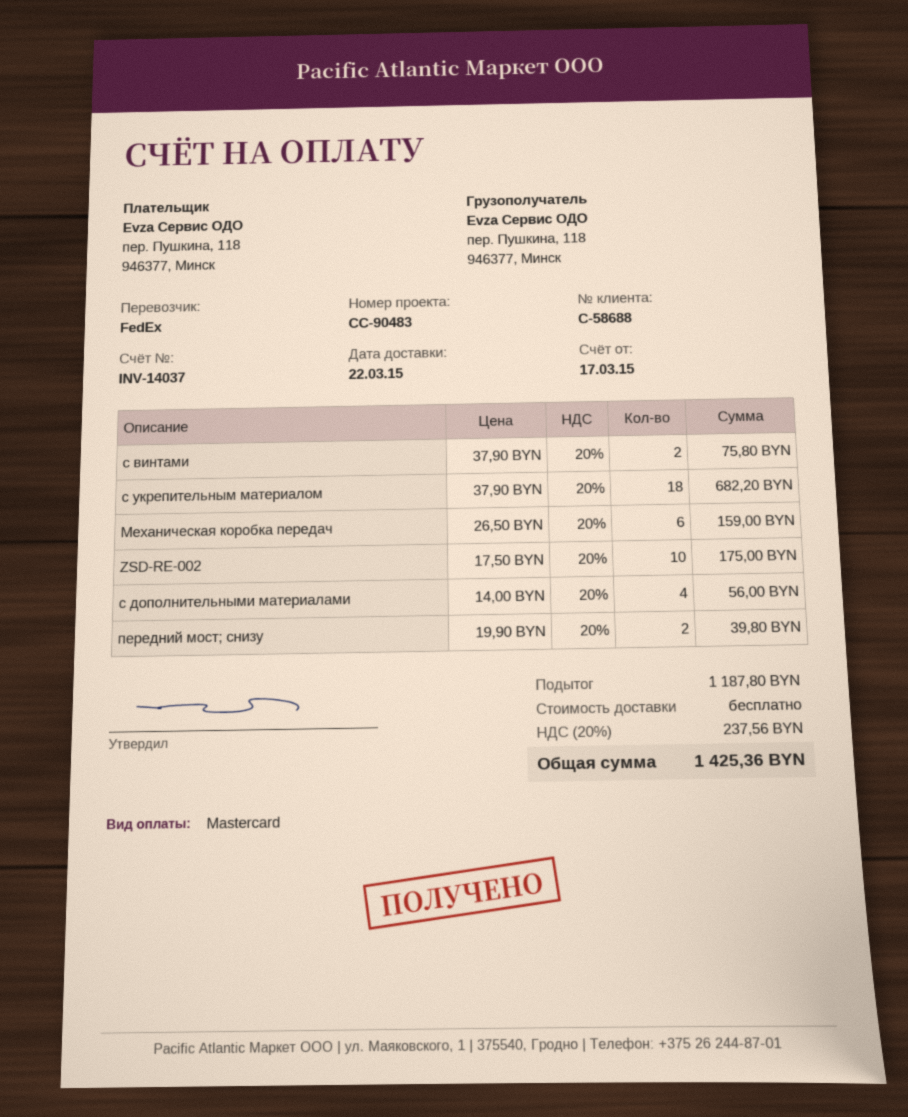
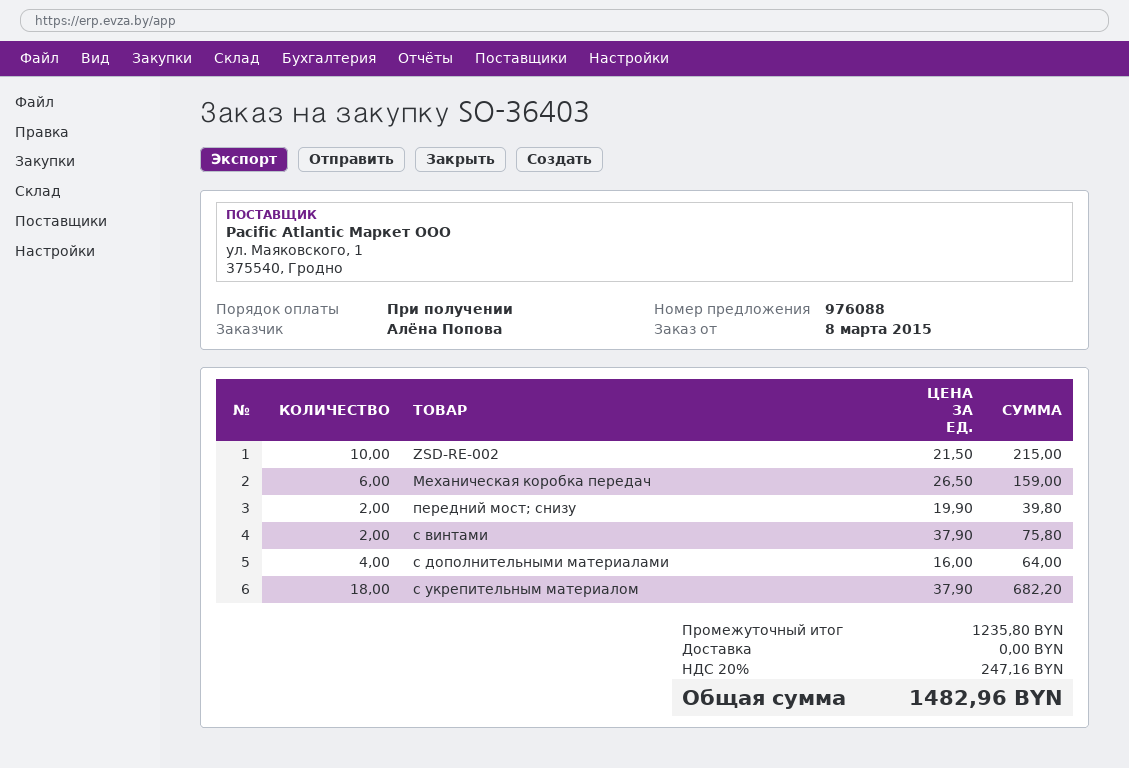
ZSD-RE-002: 10 x 17.50 = 175.00 -> 10 x 21.50 = 215.00
с дополнительными материалами: 4 x 14.00 = 56.00 -> 4 x 16.00 = 64.00
subtotal: 1187.80 -> 1235.80
tax: 20% = 237.56 -> 20% = 247.16
total: 1425.36 -> 1482.96

